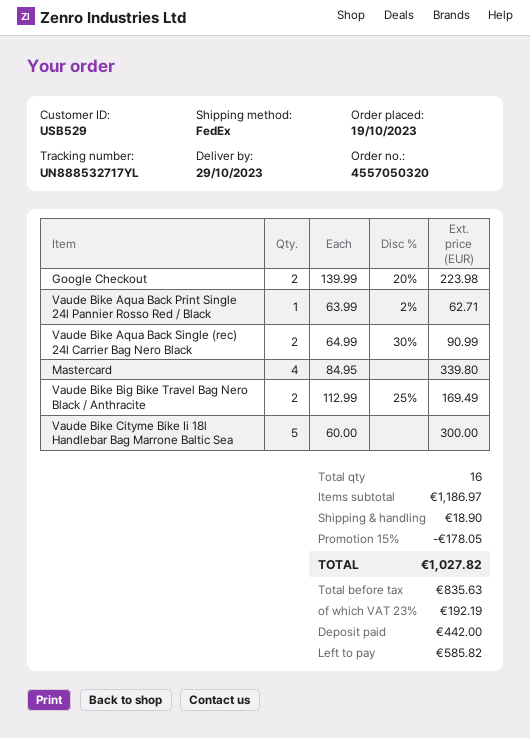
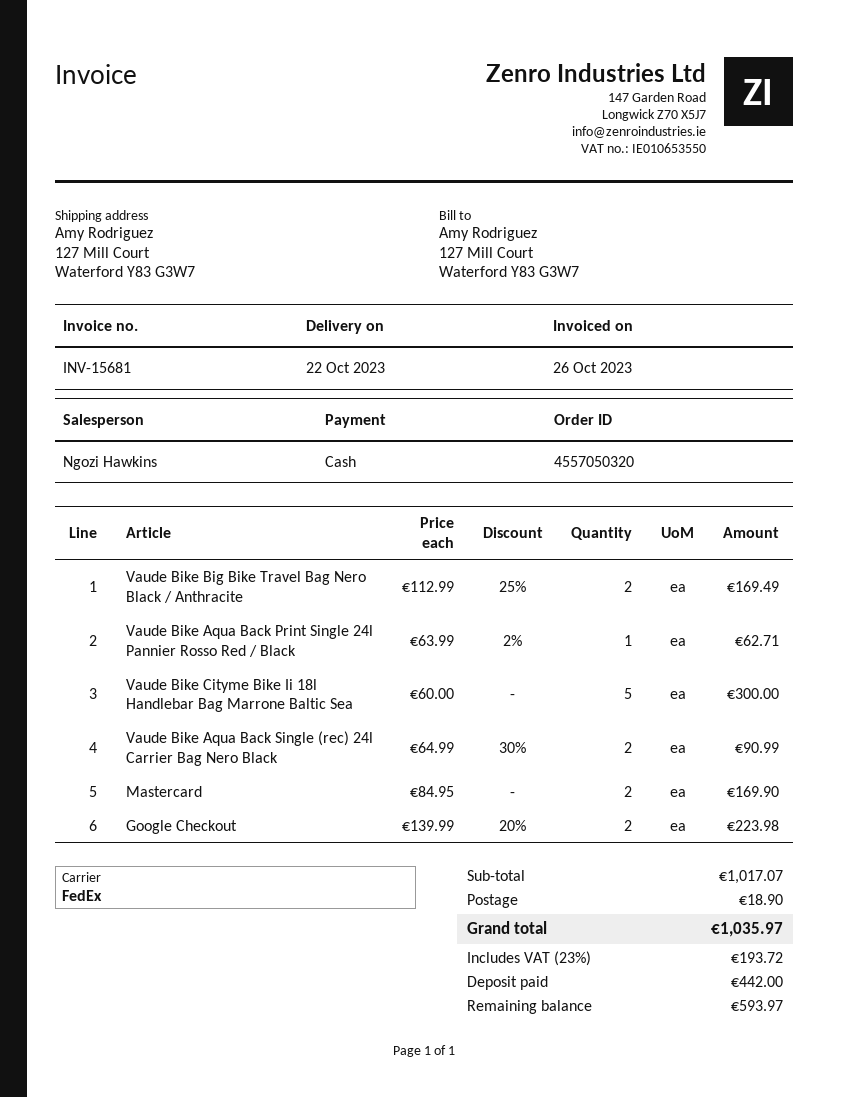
delivery date: 2023-10-29 -> 2023-10-22
Mastercard: 4 x 84.95 = 339.80 -> 2 x 84.95 = 169.90
subtotal: 1186.97 -> 1017.07
discount: 15% = 178.05 -> none
tax: 23% = 192.19 -> 23% = 193.72
total: 1027.82 -> 1035.97
balance: 585.82 -> 593.97

